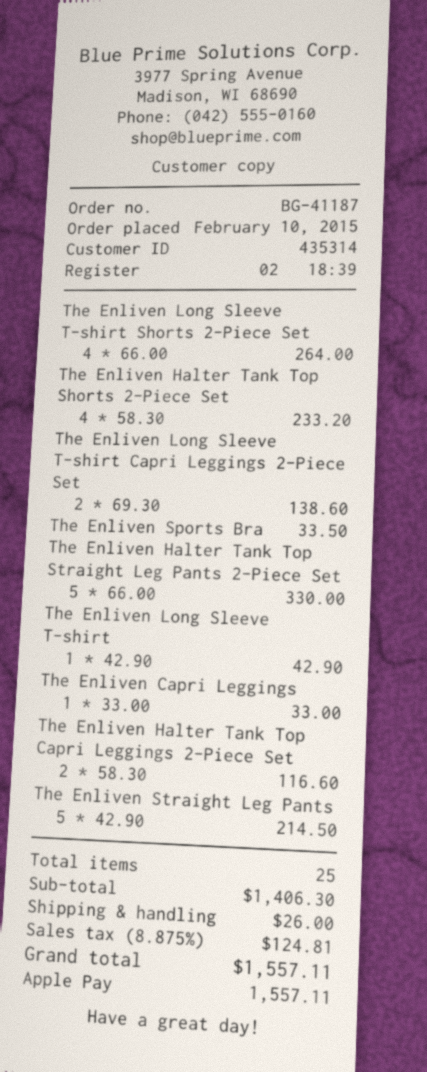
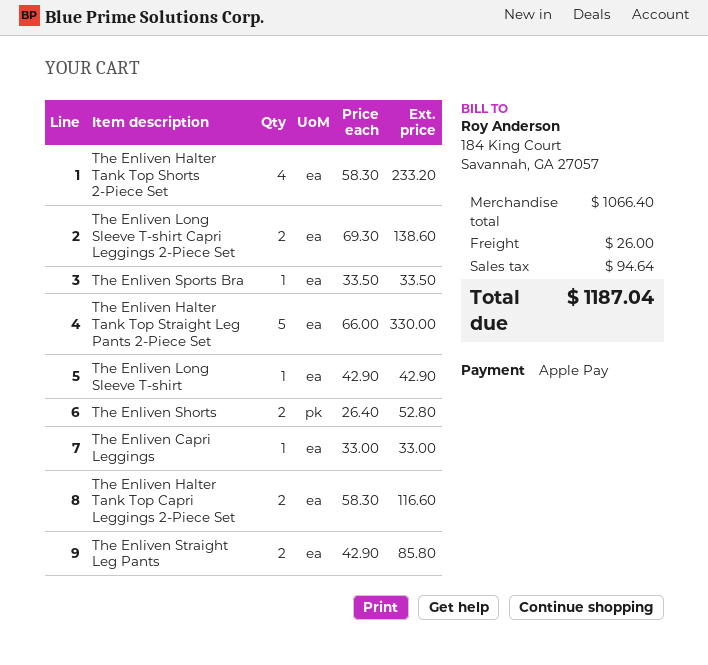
The Enliven Long Sleeve T-shirt Shorts 2-Piece Set: 4 x 66.00 = 264.00 -> none
The Enliven Straight Leg Pants: 5 x 42.90 = 214.50 -> 2 x 42.90 = 85.80
The Enliven Shorts: none -> 2 x 26.40 = 52.80
subtotal: 1406.30 -> 1066.40
tax: 124.81 -> 94.64
total: 1557.11 -> 1187.04

